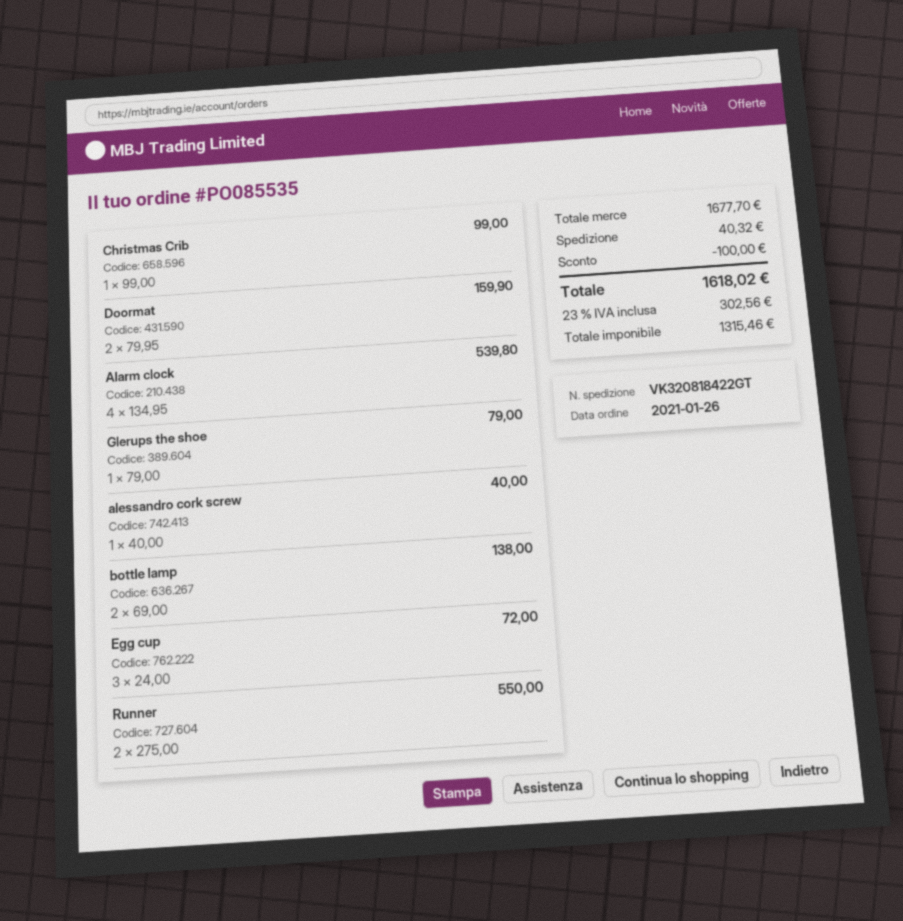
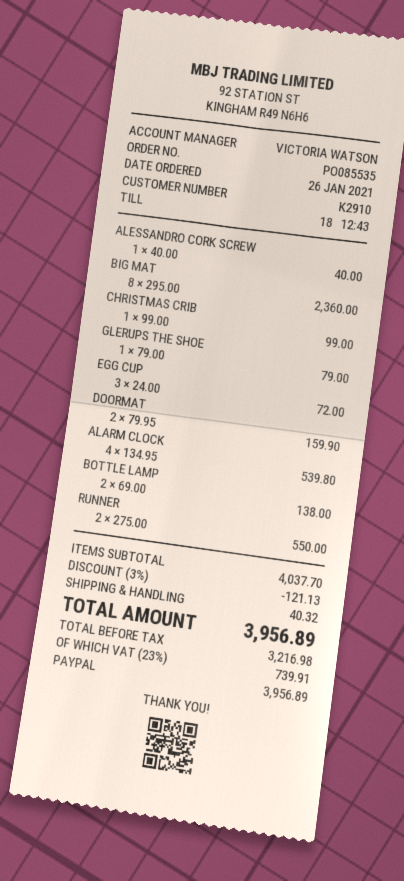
BIG MAT: none -> 8 x 295.00 = 2360.00
subtotal: 1677.70 -> 4037.70
discount: 100.00 -> 121.13
net: 1315.46 -> 3216.98
tax: 23% = 302.56 -> 23% = 739.91
total: 1618.02 -> 3956.89

